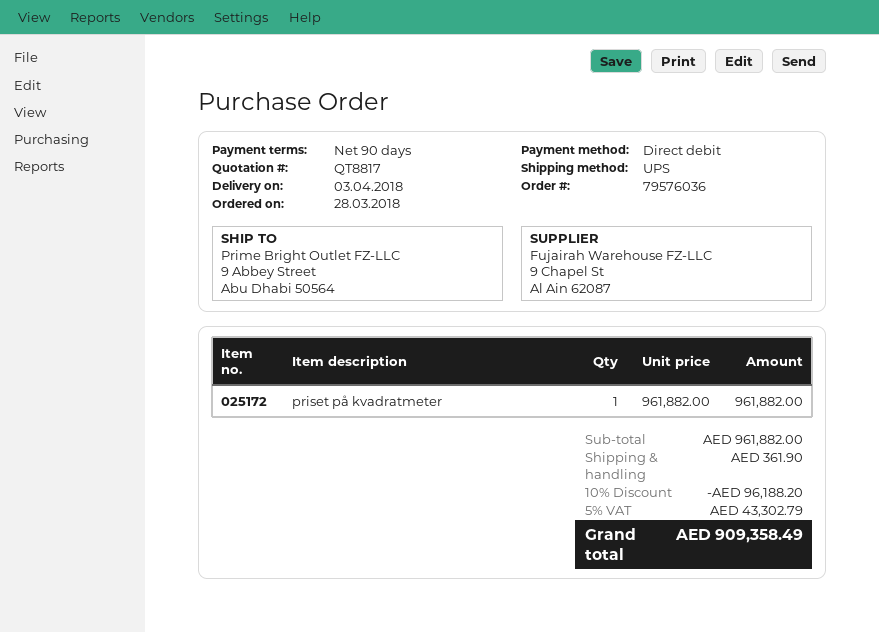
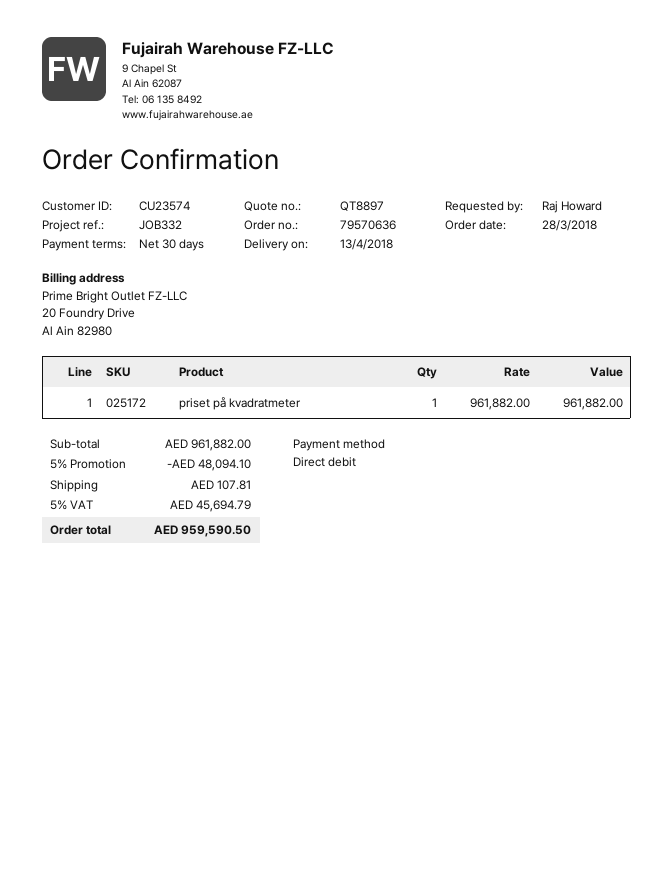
quote number: QT8817 -> QT8897
order number: 79576036 -> 79570636
delivery date: 2018-04-03 -> 2018-04-13
payment terms: 90 days -> 30 days
discount: 10% = 96188.20 -> 5% = 48094.10
shipping: 361.90 -> 107.81
tax: 5% = 43302.79 -> 5% = 45694.79
total: 909358.49 -> 959590.50

